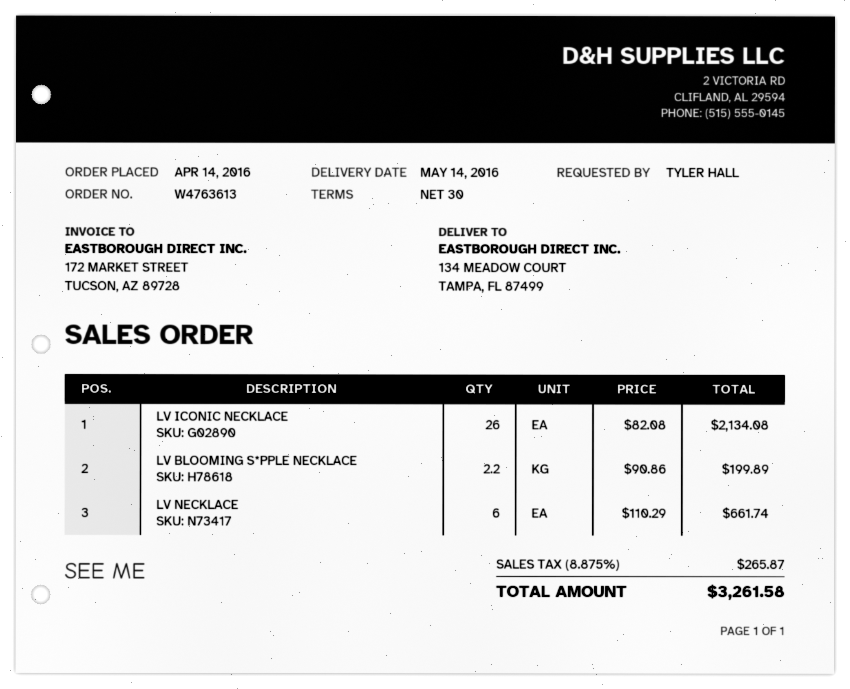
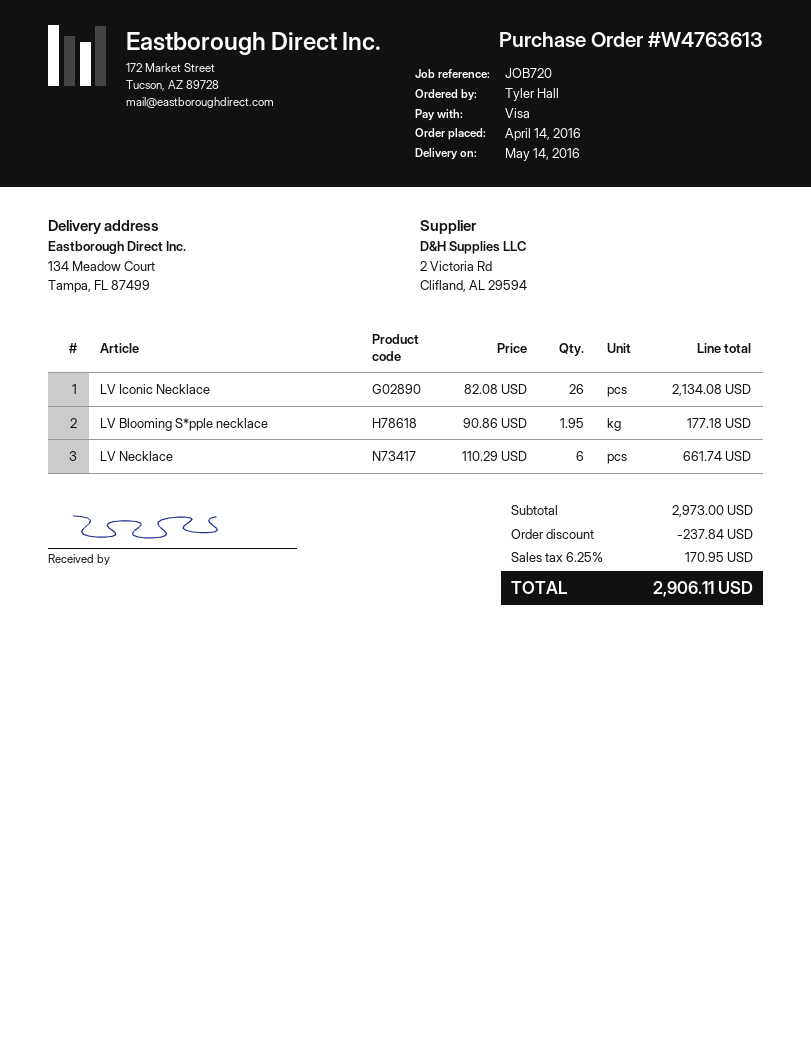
LV BLOOMING S*PPLE NECKLACE: 2.2 x 90.86 = 199.89 -> 1.95 x 90.86 = 177.18
discount: none -> 237.84
tax: 8.875% = 265.87 -> 6.25% = 170.95
total: 3261.58 -> 2906.11

